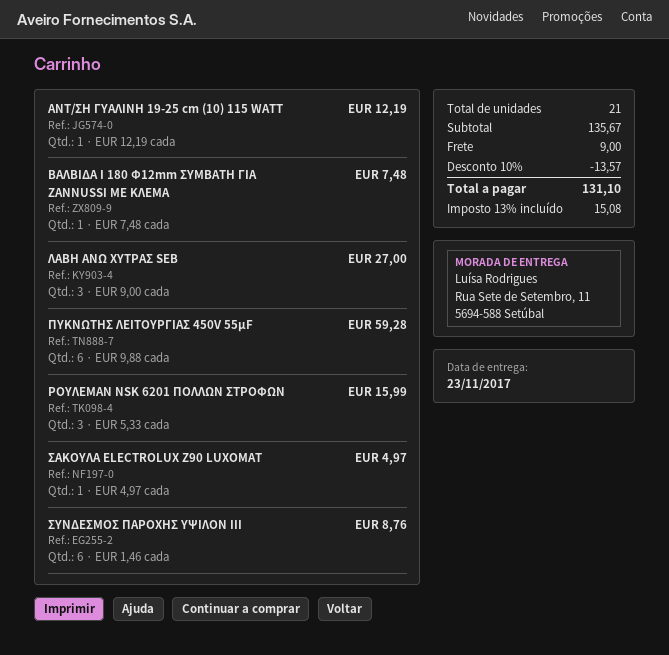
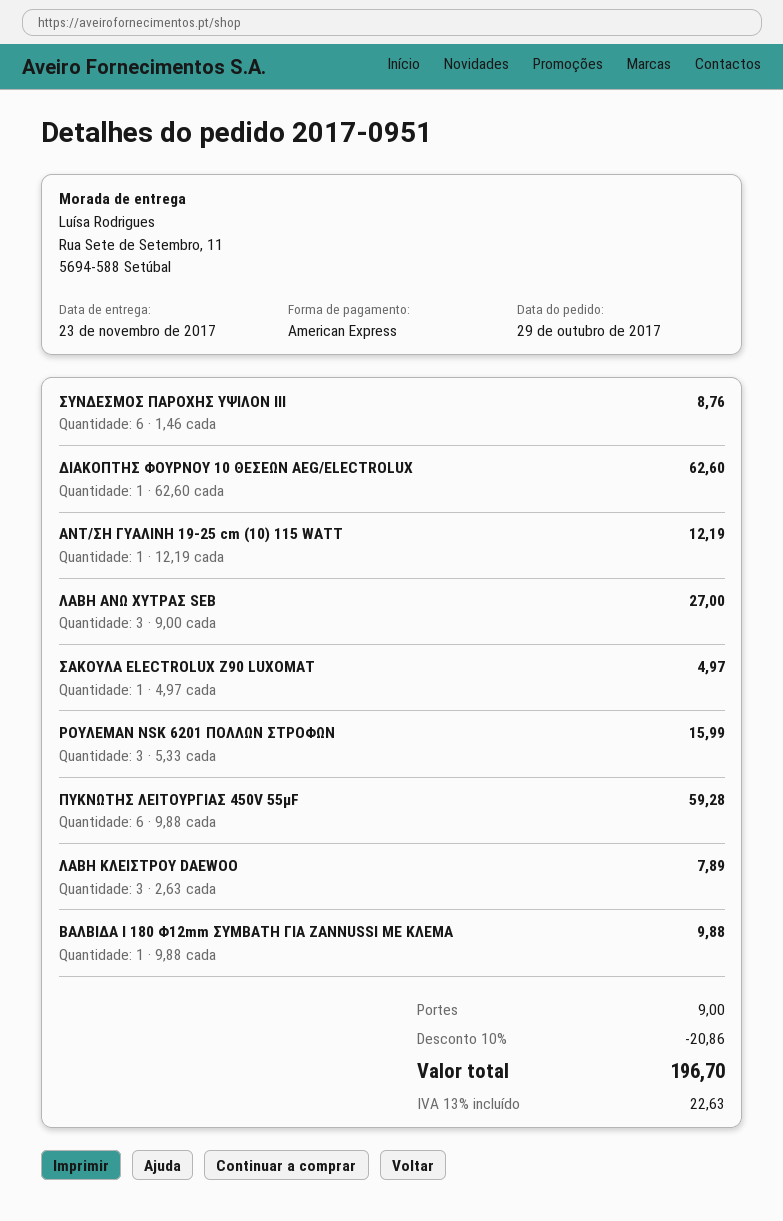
ΒΑΛΒΙΔΑ I 180 Φ12mm ΣΥΜΒΑΤΗ ΓΙΑ ZANNUSSI ΜΕ ΚΛΕΜΑ: 1 x 7.48 = 7.48 -> 1 x 9.88 = 9.88
ΔΙΑΚΟΠΤΗΣ ΦΟΥΡΝΟΥ 10 ΘΕΣΕΩΝ AEG/ELECTROLUX: none -> 1 x 62.60 = 62.60
ΛΑΒΗ ΚΛΕΙΣΤΡΟΥ DAEWOO: none -> 3 x 2.63 = 7.89
discount: 10% = 13.57 -> 10% = 20.86
tax: 13% = 15.08 -> 13% = 22.63
total: 131.10 -> 196.70

